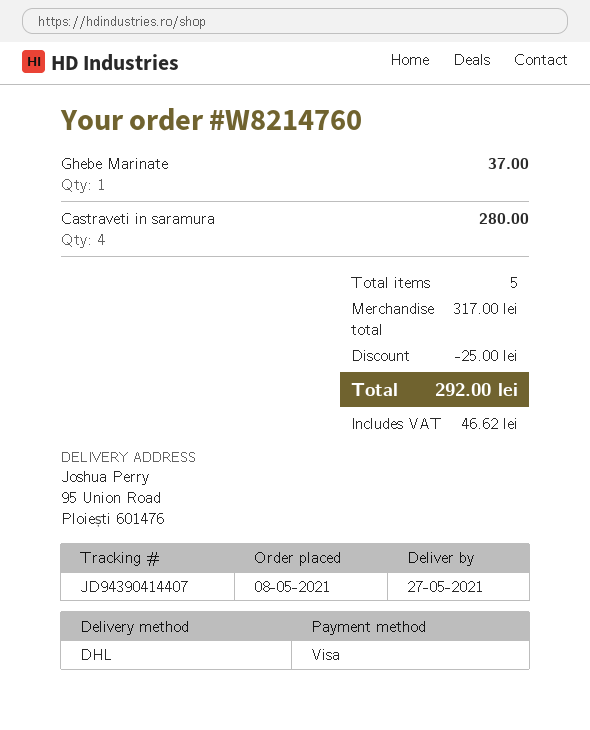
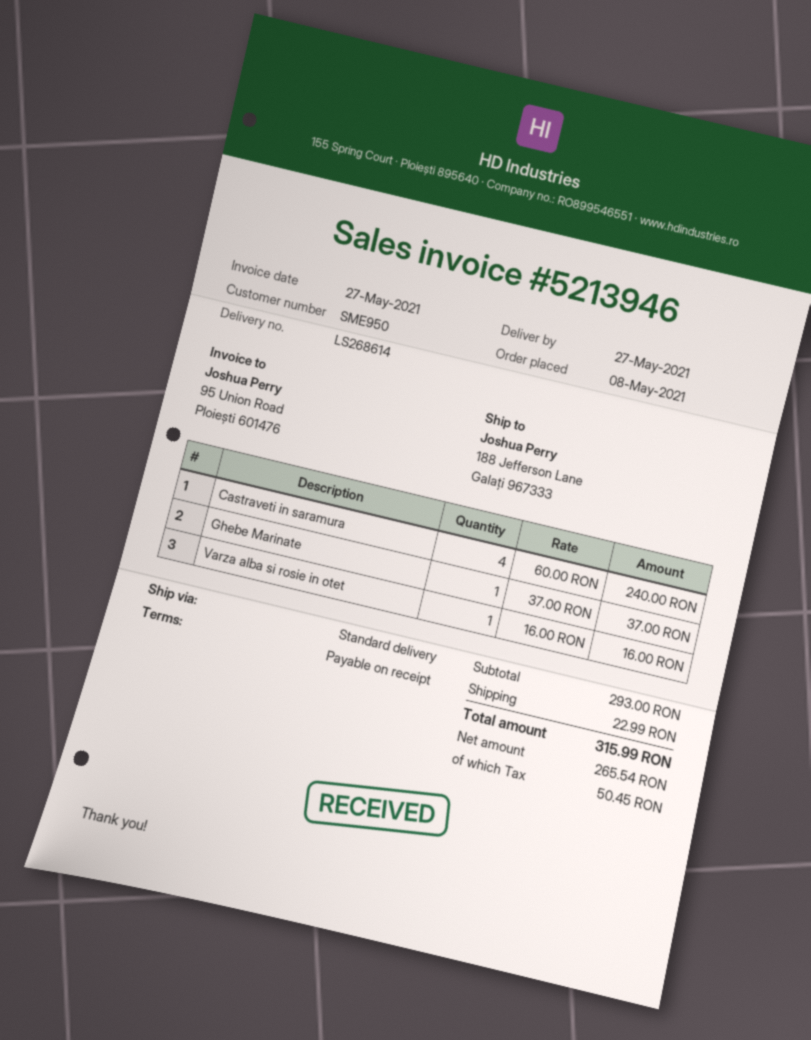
shipping method: DHL -> standard
ship to: 95 Union Road, Ploiești 601476 -> 188 Jefferson Lane, Galați 967333
Castraveti in saramura: 4 for 280.00 -> 4 for 240.00
Varza alba si rosie in otet: none -> 1 for 16.00
subtotal: 317.00 -> 293.00
discount: 25.00 -> none
shipping: none -> 22.99
tax: 46.62 -> 50.45
total: 292.00 -> 315.99

